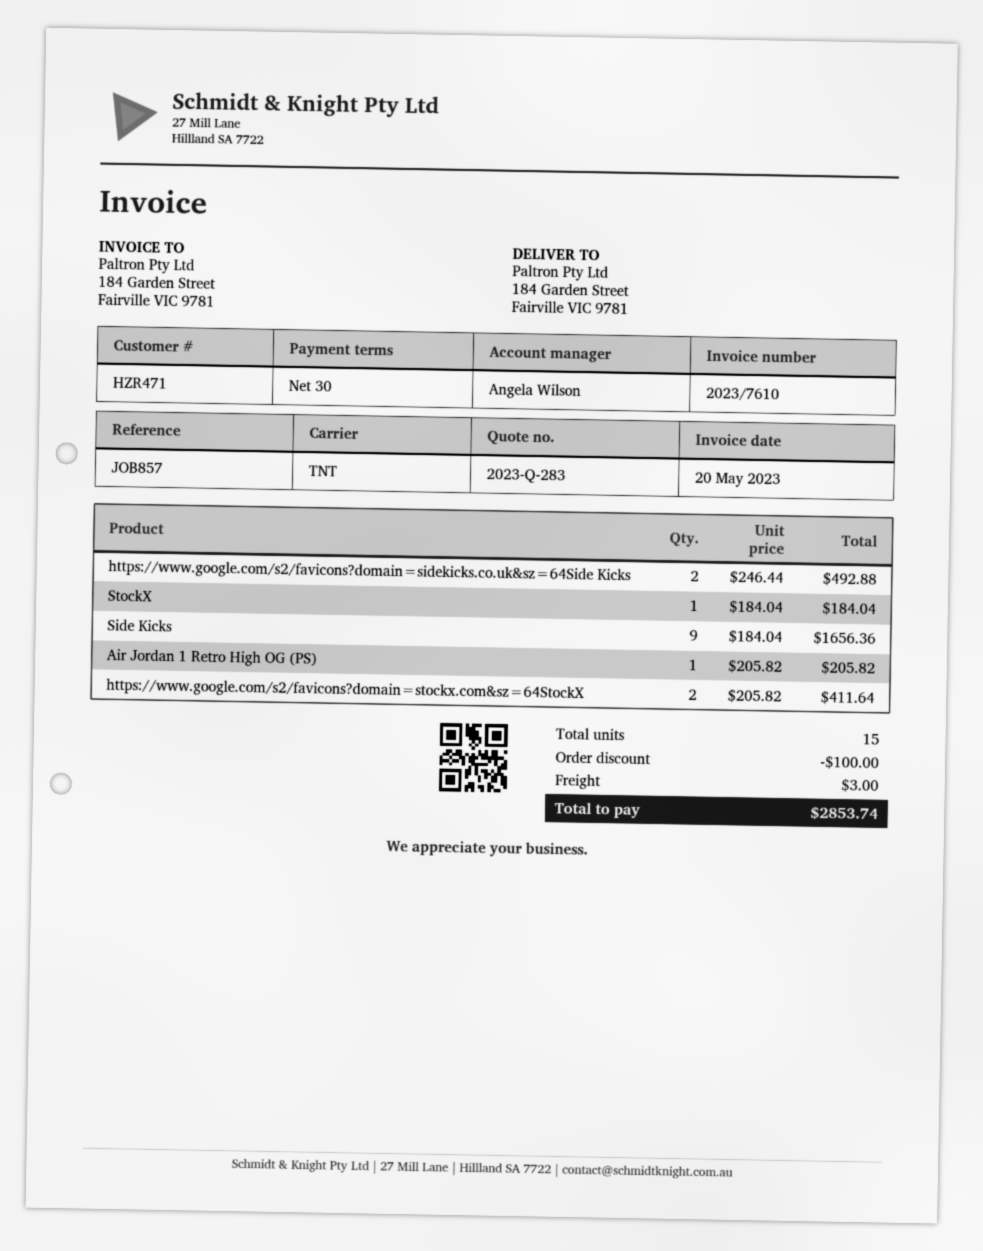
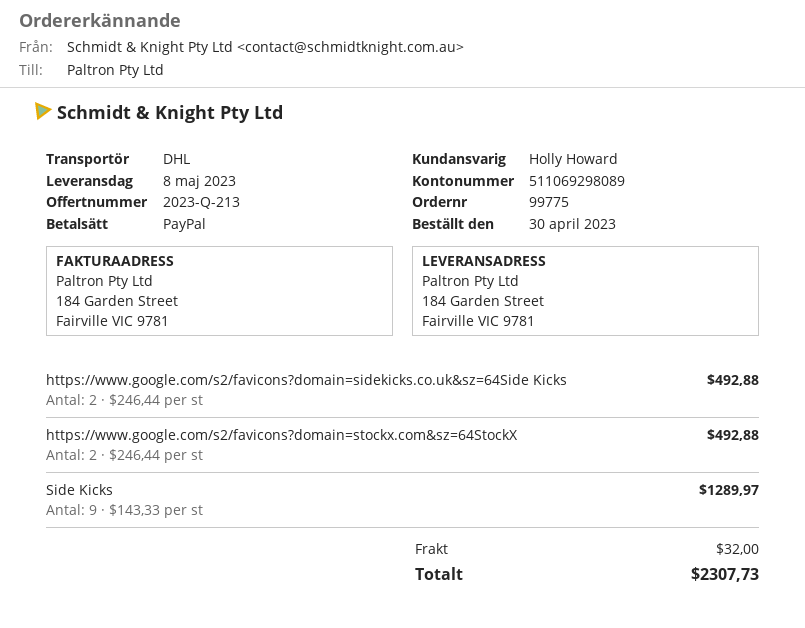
quote number: 2023-Q-283 -> 2023-Q-213
sales rep: Angela Wilson -> Holly Howard
shipping method: TNT -> DHL
StockX: 1 x 184.04 = 184.04 -> none
Side Kicks: 9 x 184.04 = 1656.36 -> 9 x 143.33 = 1289.97
Air Jordan 1 Retro High OG (PS): 1 x 205.82 = 205.82 -> none
https://www.google.com/s2/favicons?domain=stockx.com&sz=64StockX: 2 x 205.82 = 411.64 -> 2 x 246.44 = 492.88
discount: 100.00 -> none
shipping: 3.00 -> 32.00
total: 2853.74 -> 2307.73

